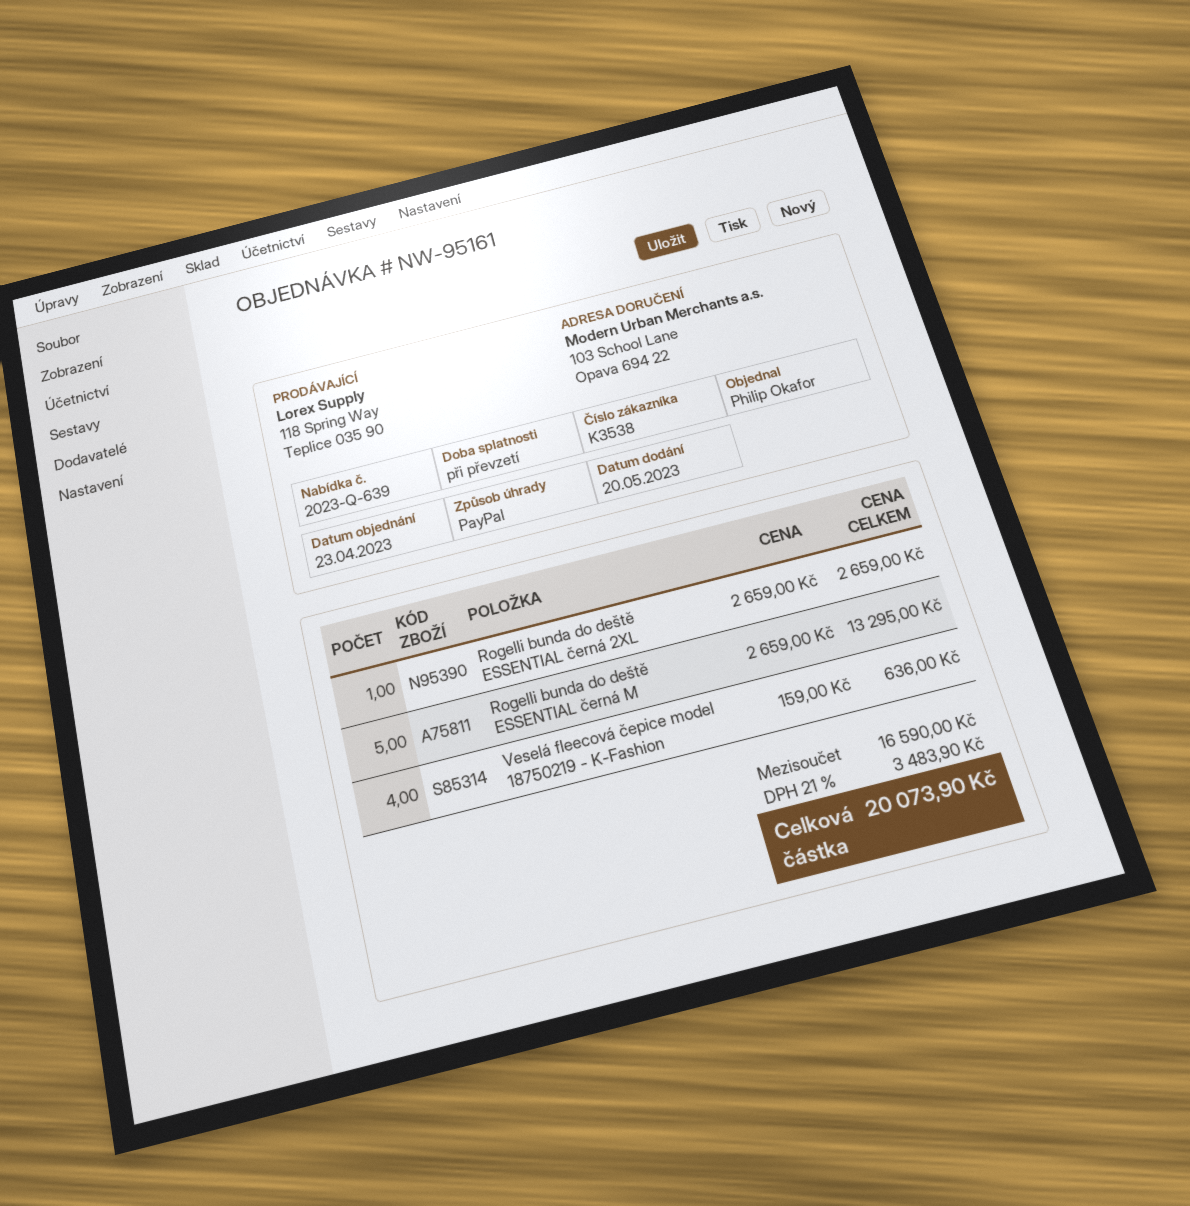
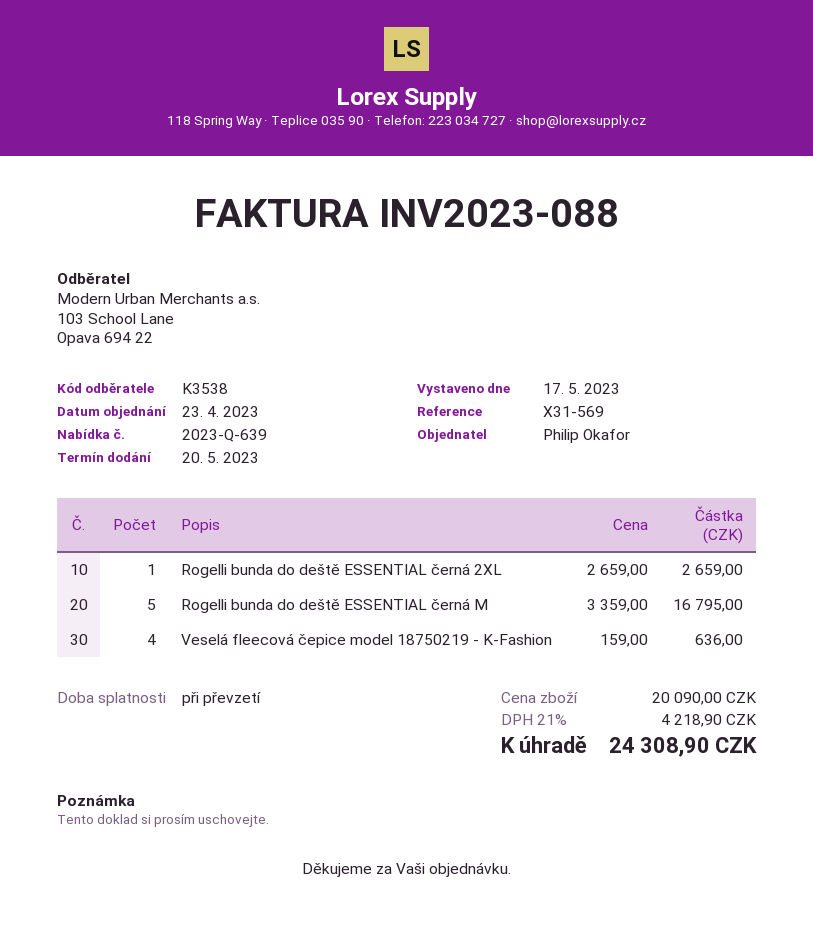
Rogelli bunda do deště ESSENTIAL černá M: 5 x 2659.00 = 13295.00 -> 5 x 3359.00 = 16795.00
subtotal: 16590.00 -> 20090.00
tax: 21% = 3483.90 -> 21% = 4218.90
total: 20073.90 -> 24308.90

